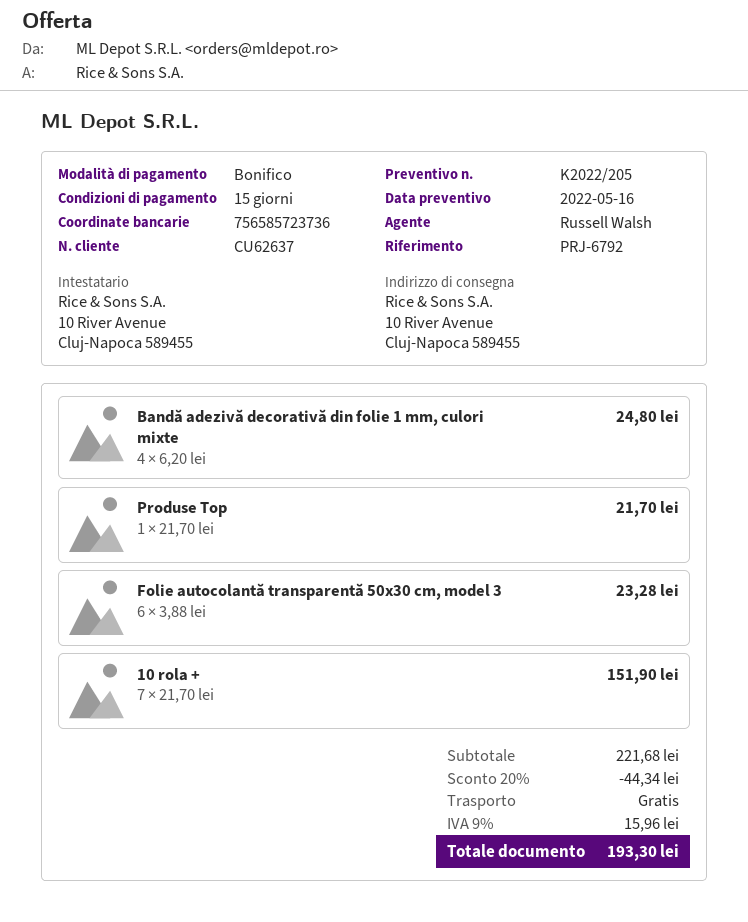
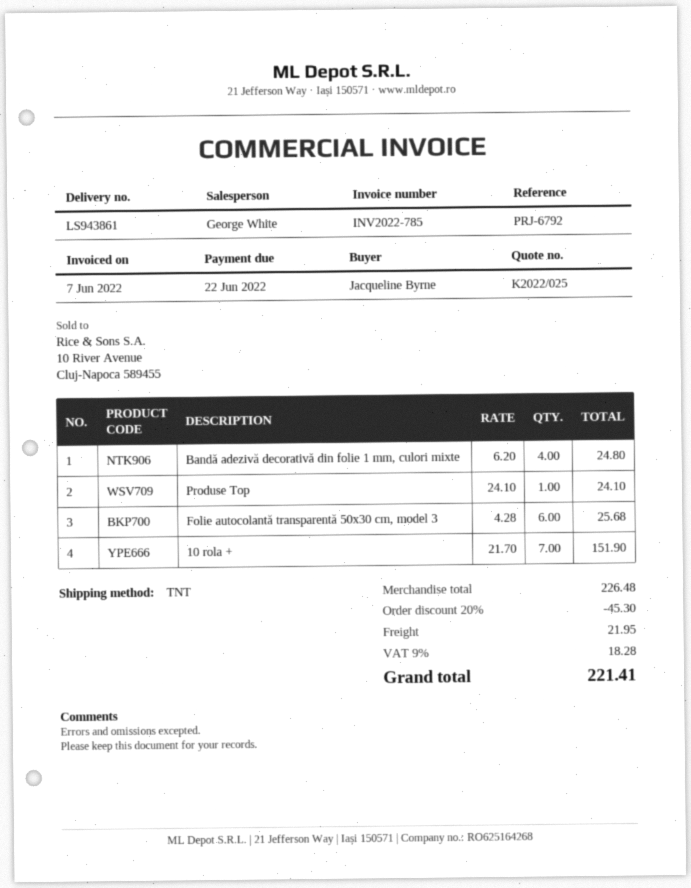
quote number: K2022/205 -> K2022/025
sales rep: Russell Walsh -> George White
Produse Top: 1 x 21.70 = 21.70 -> 1 x 24.10 = 24.10
Folie autocolantă transparentă 50x30 cm, model 3: 6 x 3.88 = 23.28 -> 6 x 4.28 = 25.68
subtotal: 221.68 -> 226.48
discount: 20% = 44.34 -> 20% = 45.30
shipping: 0.00 -> 21.95
tax: 9% = 15.96 -> 9% = 18.28
total: 193.30 -> 221.41

